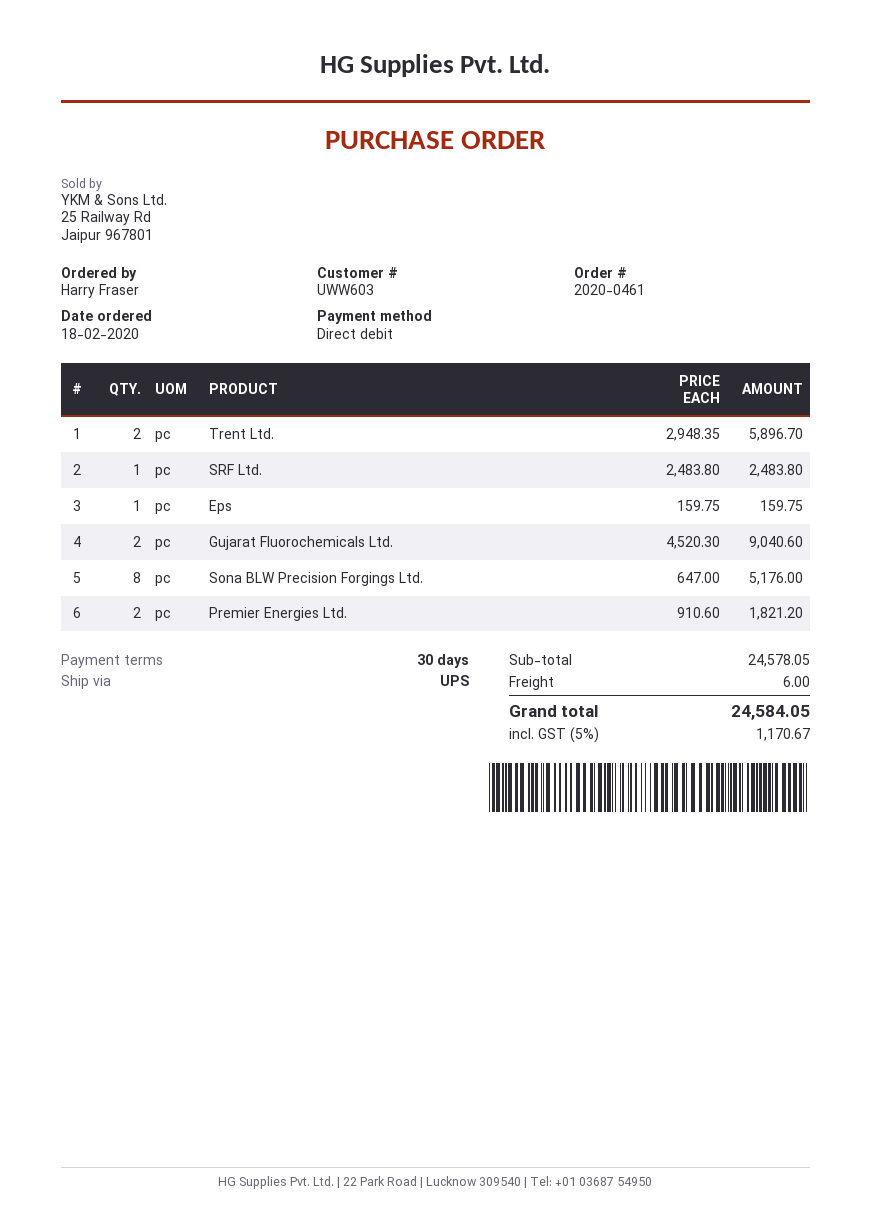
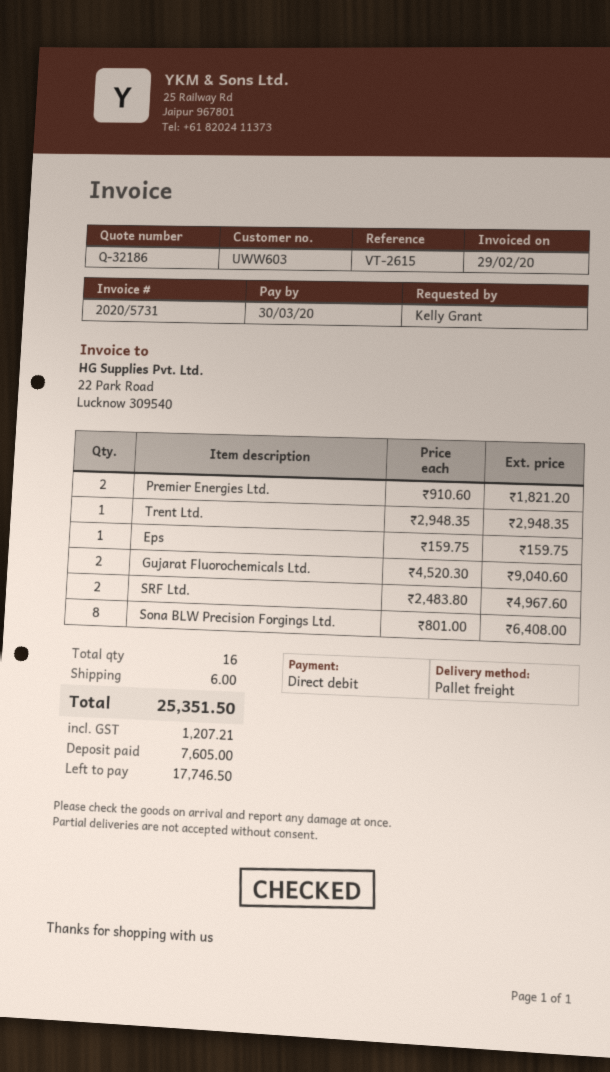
ordered by: Harry Fraser -> Kelly Grant
shipping method: UPS -> pallet freight
Trent Ltd.: 2 x 2948.35 = 5896.70 -> 1 x 2948.35 = 2948.35
SRF Ltd.: 1 x 2483.80 = 2483.80 -> 2 x 2483.80 = 4967.60
Sona BLW Precision Forgings Ltd.: 8 x 647.00 = 5176.00 -> 8 x 801.00 = 6408.00
tax: 1170.67 -> 1207.21
total: 24584.05 -> 25351.50

